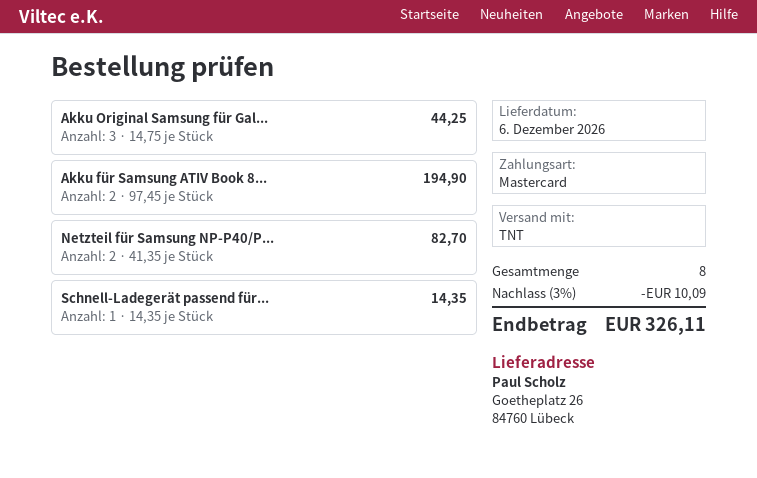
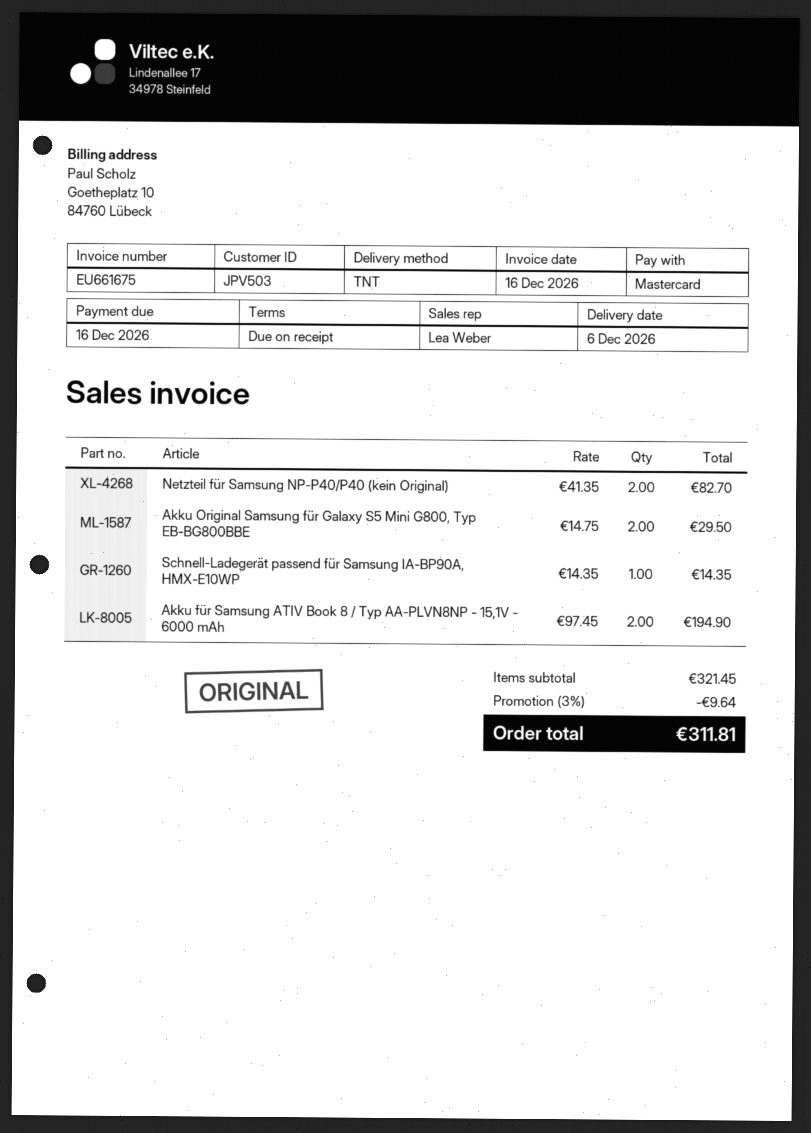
Akku Original Samsung für Gal...: 3 x 14.75 = 44.25 -> 2 x 14.75 = 29.50
discount: 3% = 10.09 -> 3% = 9.64
total: 326.11 -> 311.81

